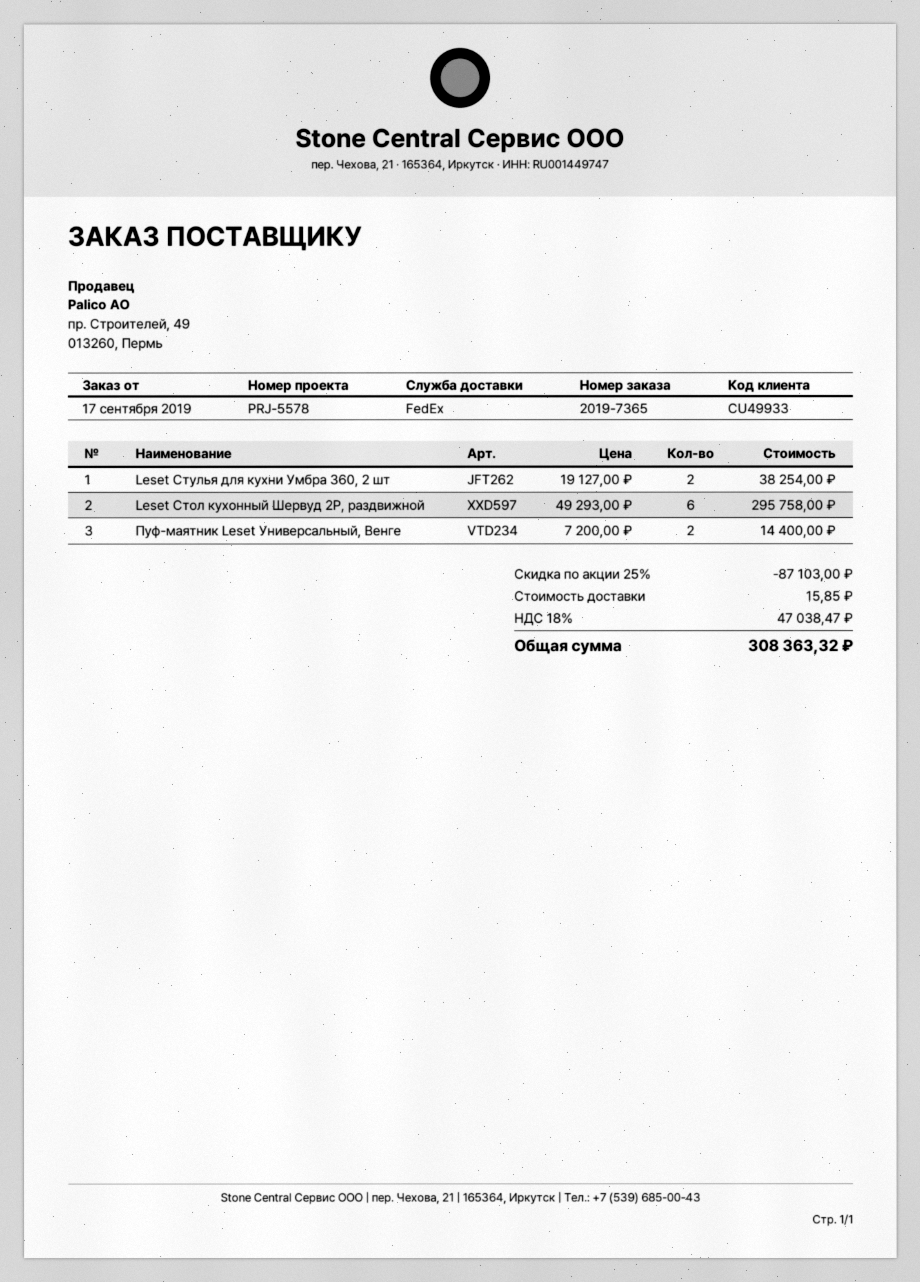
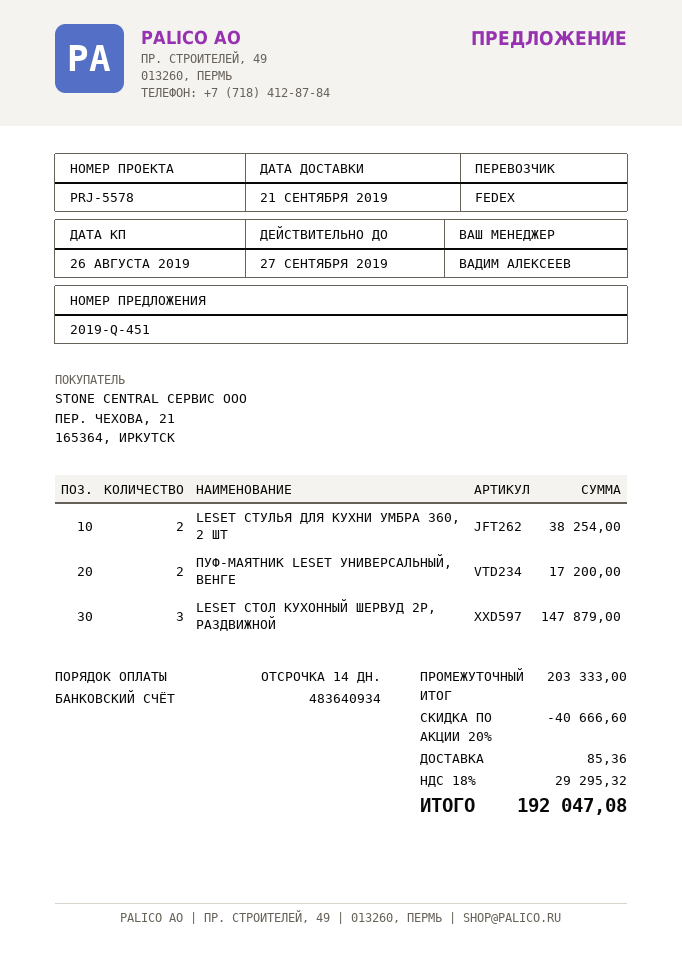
Leset Стол кухонный Шервуд 2Р, раздвижной: 6 for 295758.00 -> 3 for 147879.00
Пуф-маятник Leset Универсальный, Венге: 2 for 14400.00 -> 2 for 17200.00
discount: 25% = 87103.00 -> 20% = 40666.60
shipping: 15.85 -> 85.36
tax: 18% = 47038.47 -> 18% = 29295.32
total: 308363.32 -> 192047.08

